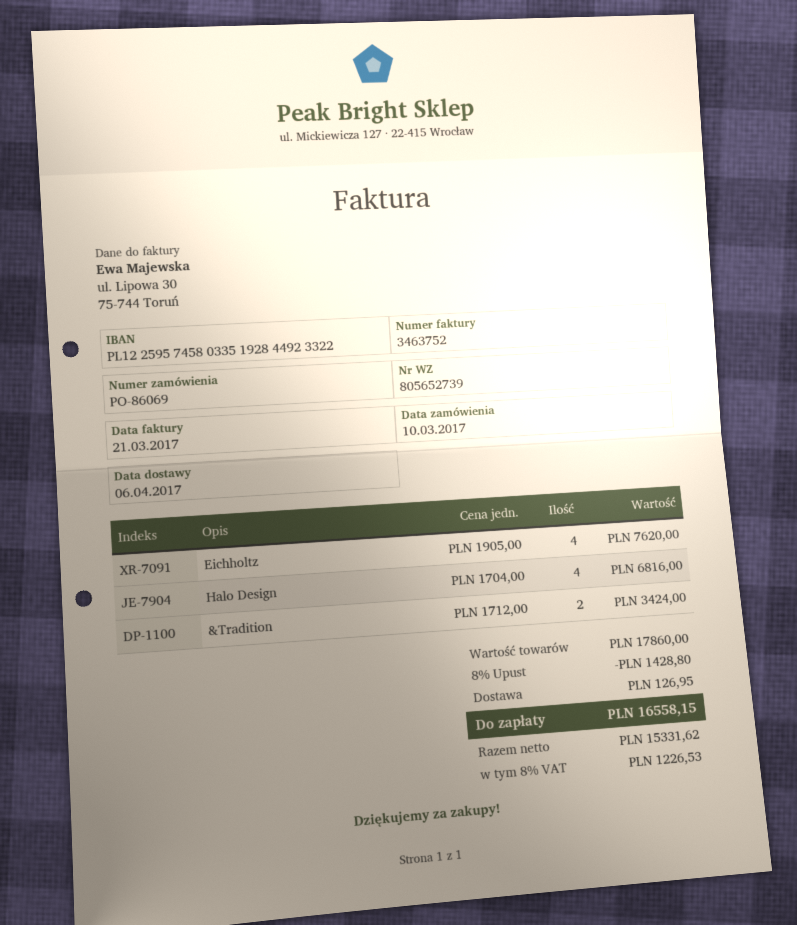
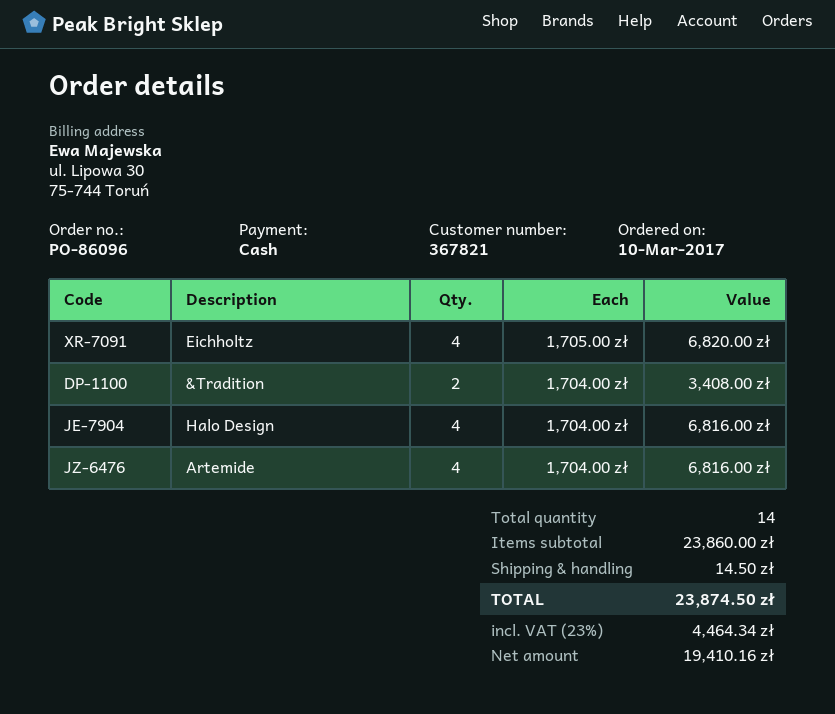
order number: PO-86069 -> PO-86096
Eichholtz: 4 x 1905.00 = 7620.00 -> 4 x 1705.00 = 6820.00
&Tradition: 2 x 1712.00 = 3424.00 -> 2 x 1704.00 = 3408.00
Artemide: none -> 4 x 1704.00 = 6816.00
subtotal: 17860.00 -> 23860.00
discount: 8% = 1428.80 -> none
shipping: 126.95 -> 14.50
net: 15331.62 -> 19410.16
tax: 8% = 1226.53 -> 23% = 4464.34
total: 16558.15 -> 23874.50

